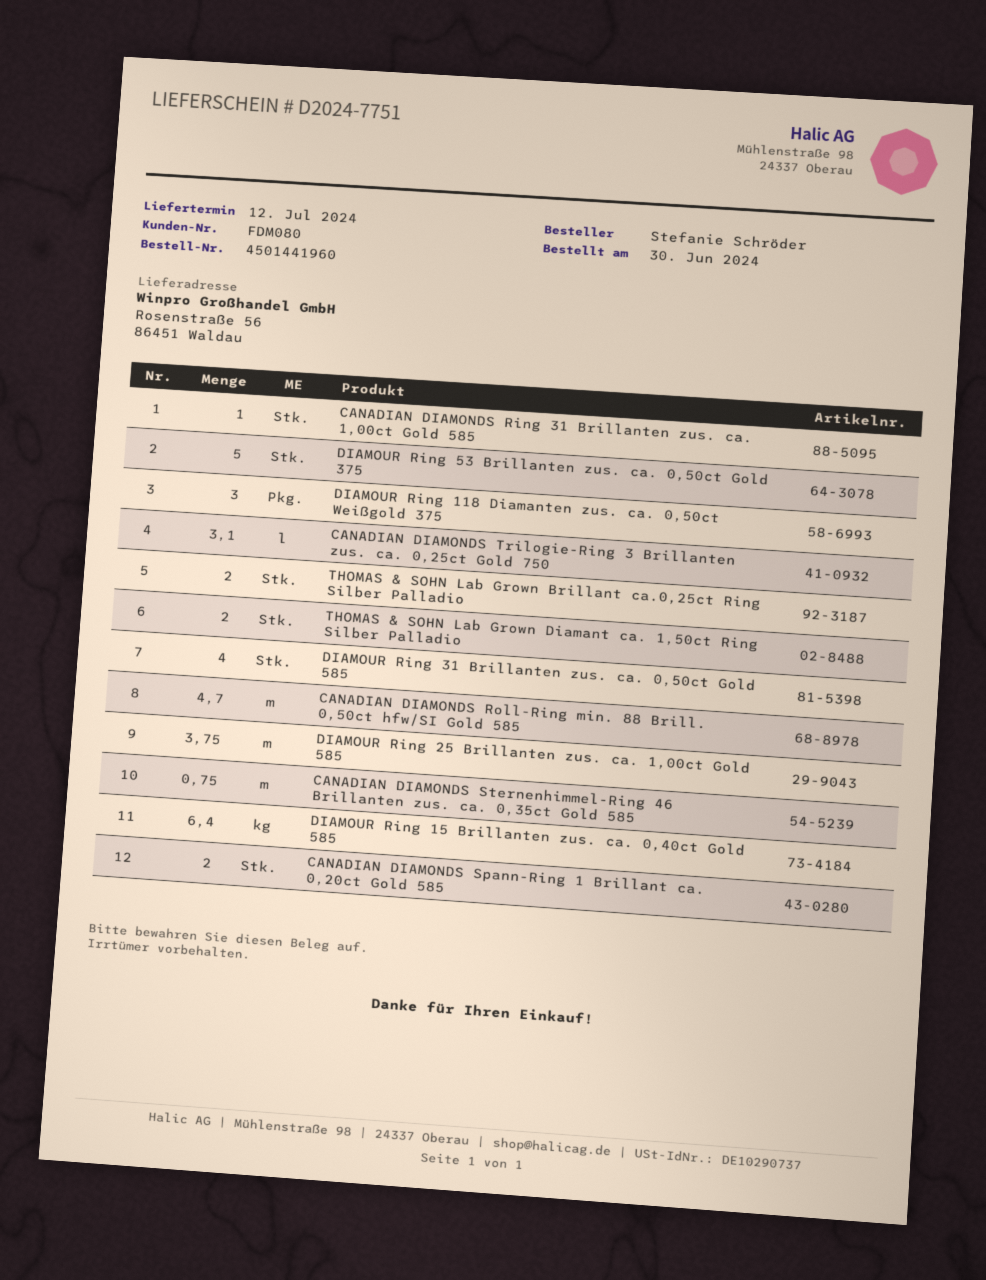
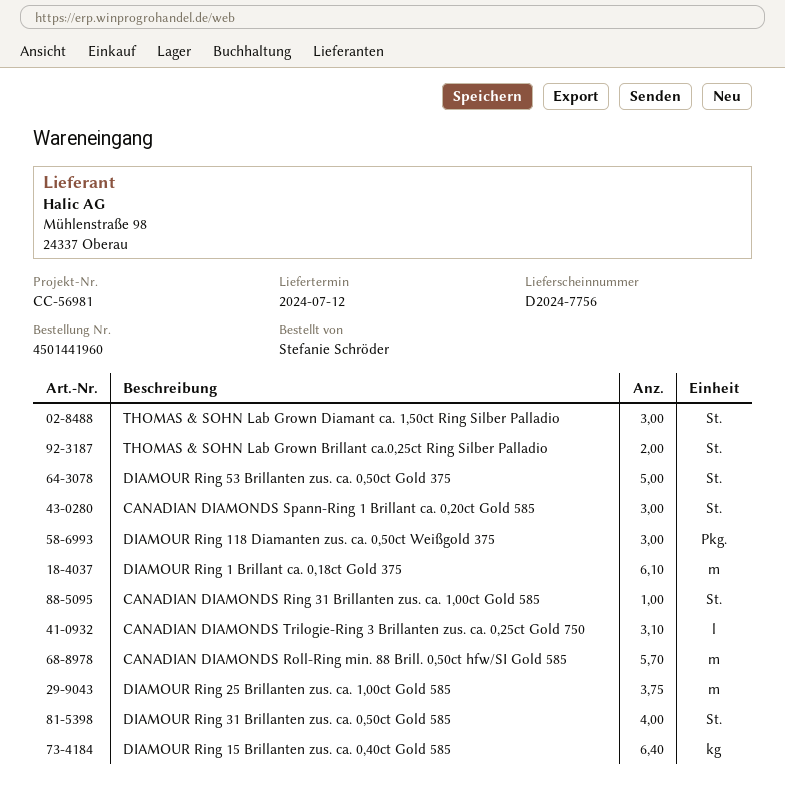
delivery note number: D2024-7751 -> D2024-7756
THOMAS & SOHN Lab Grown Diamant ca. 1,50ct Ring Silber Palladio: 2 -> 3
CANADIAN DIAMONDS Roll-Ring min. 88 Brill. 0,50ct hfw/SI Gold 585: 4.7 -> 5.7
CANADIAN DIAMONDS Sternenhimmel-Ring 46 Brillanten zus. ca. 0,35ct Gold 585: 0.75 -> none
CANADIAN DIAMONDS Spann-Ring 1 Brillant ca. 0,20ct Gold 585: 2 -> 3
DIAMOUR Ring 1 Brillant ca. 0,18ct Gold 375: none -> 6.1

